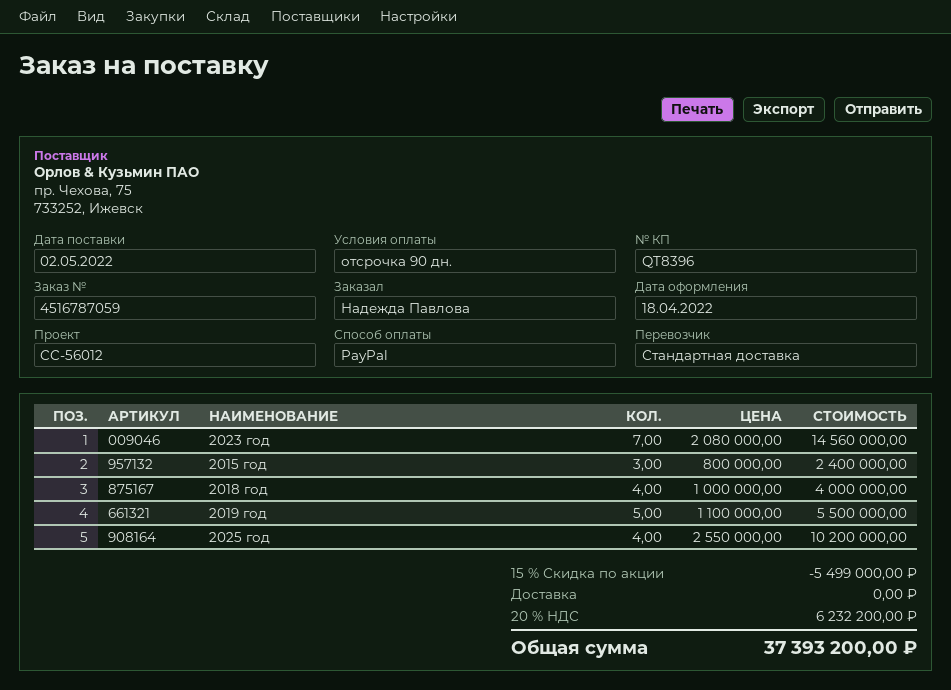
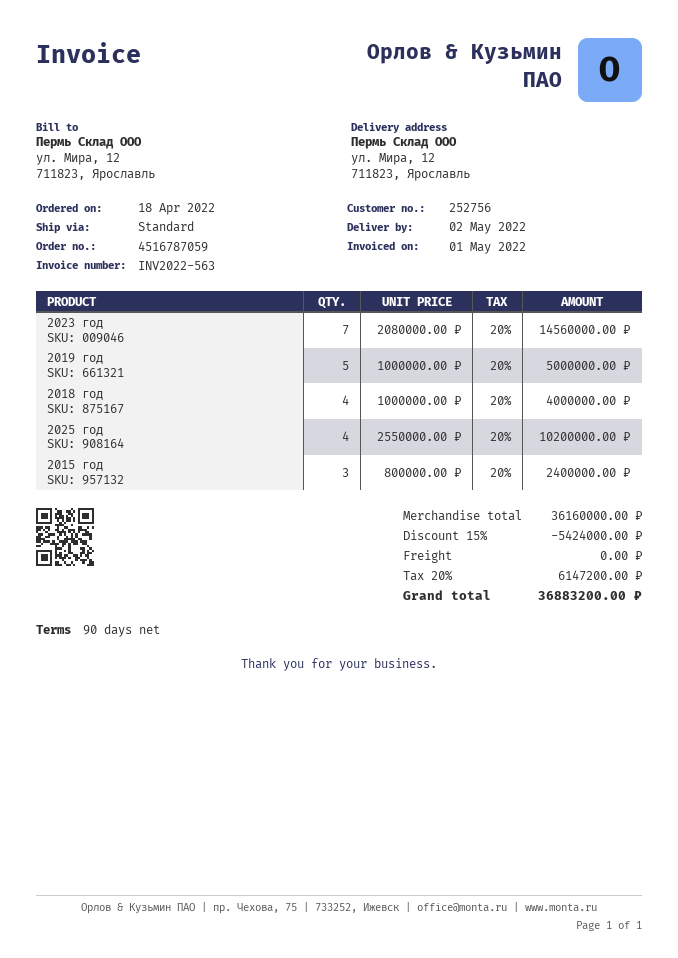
2019 год: 5 x 1100000.00 = 5500000.00 -> 5 x 1000000.00 = 5000000.00
discount: 15% = 5499000.00 -> 15% = 5424000.00
tax: 20% = 6232200.00 -> 20% = 6147200.00
total: 37393200.00 -> 36883200.00

